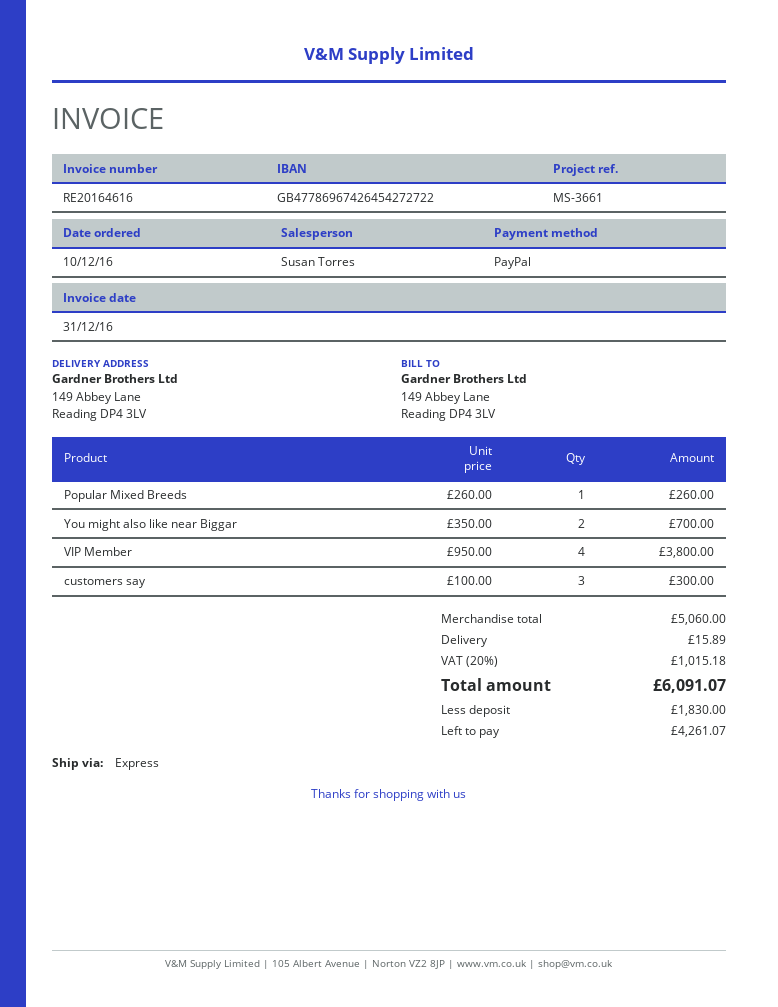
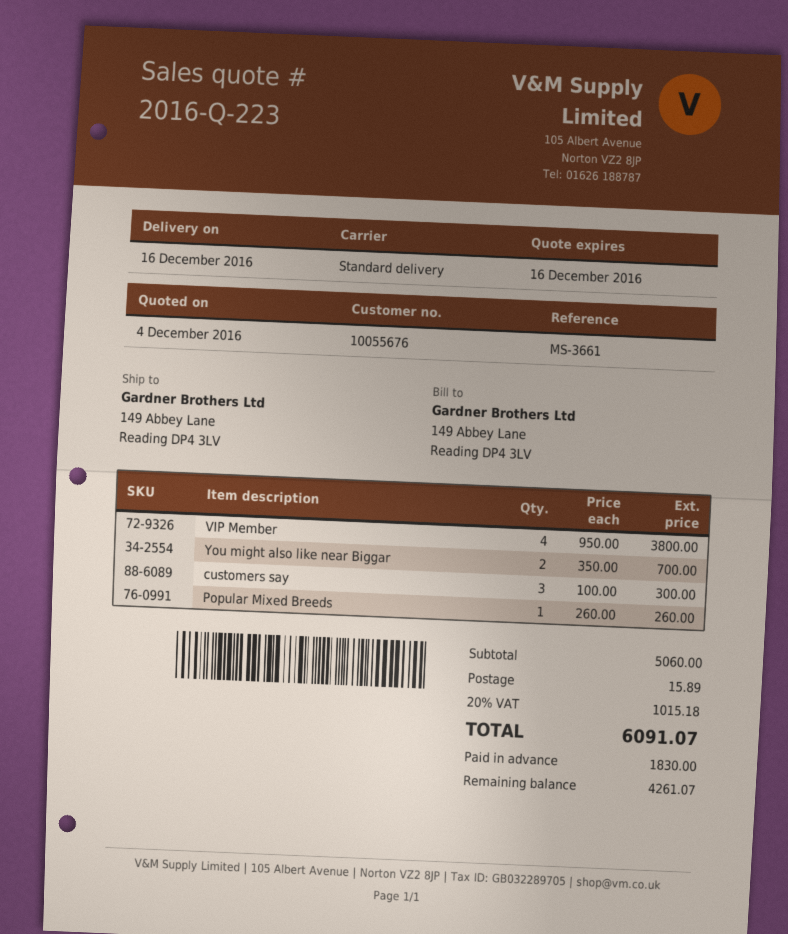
shipping method: express -> standard

